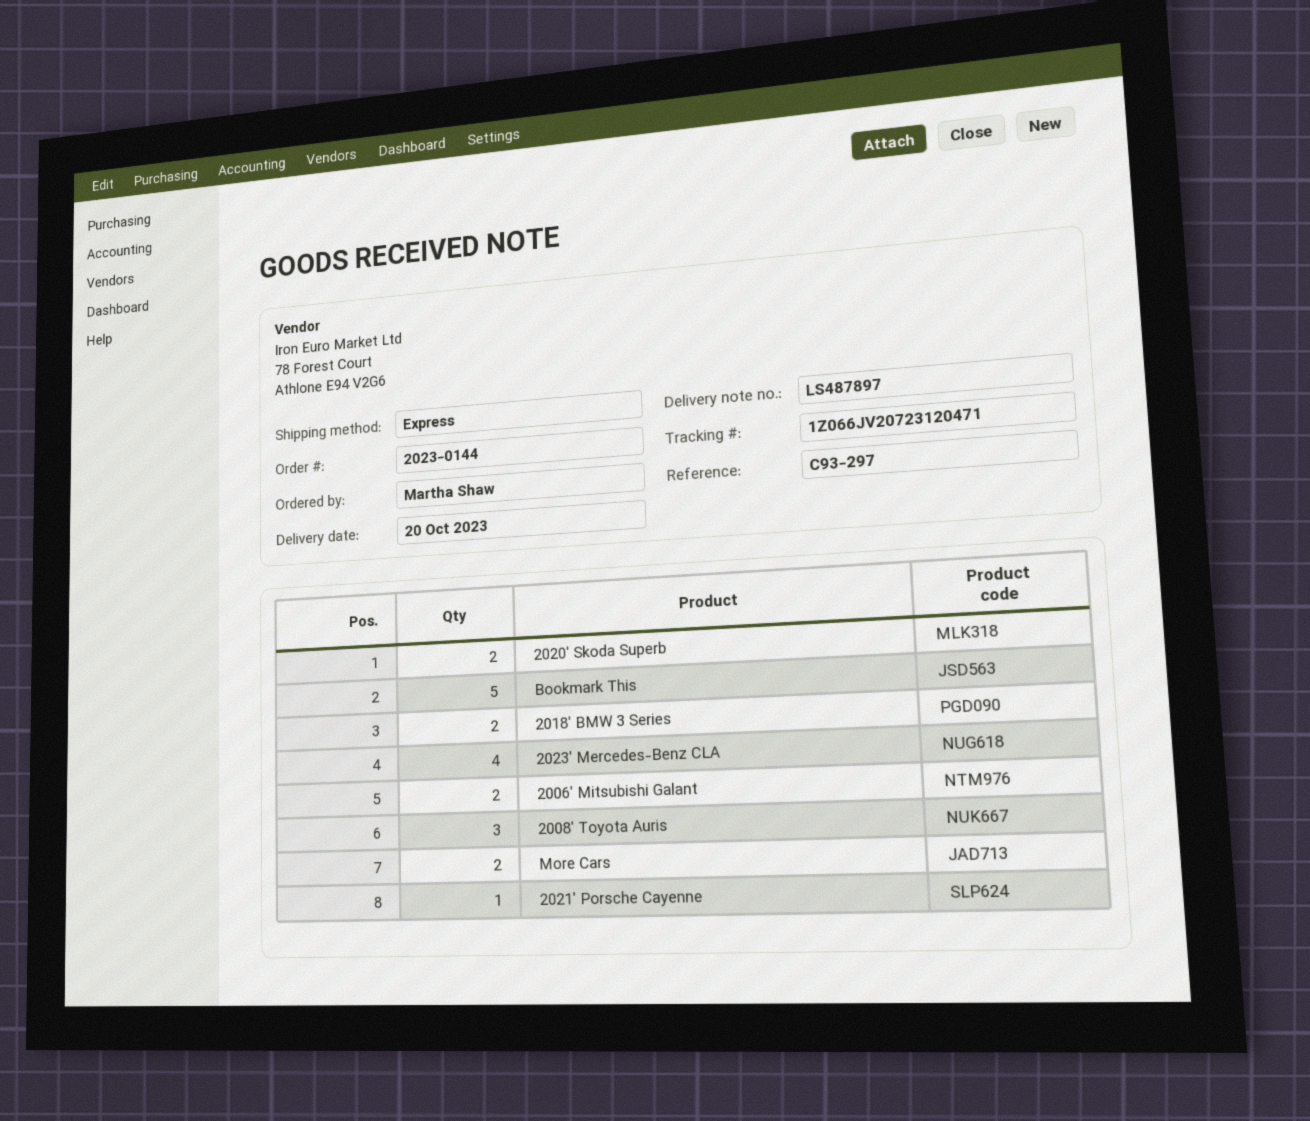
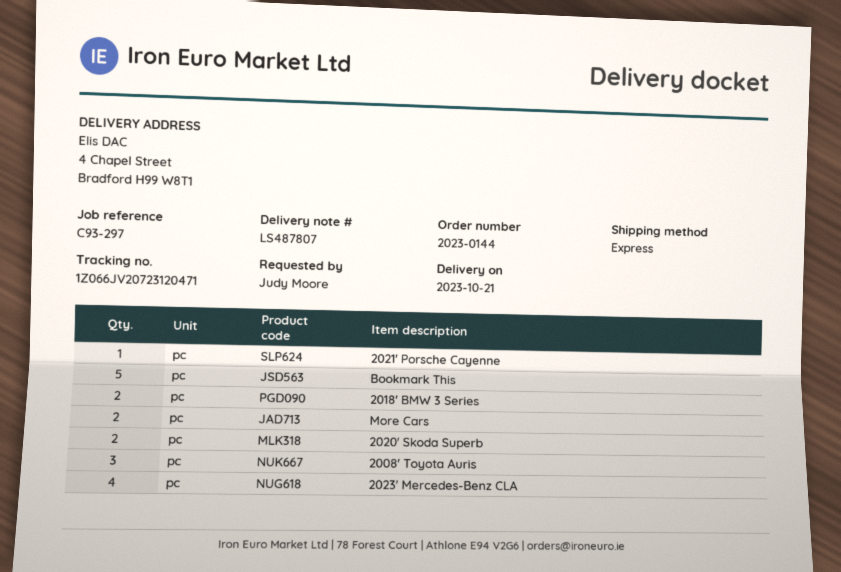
delivery note number: LS487897 -> LS487807
delivery date: 2023-10-20 -> 2023-10-21
ordered by: Martha Shaw -> Judy Moore
2006' Mitsubishi Galant: 2 -> none

